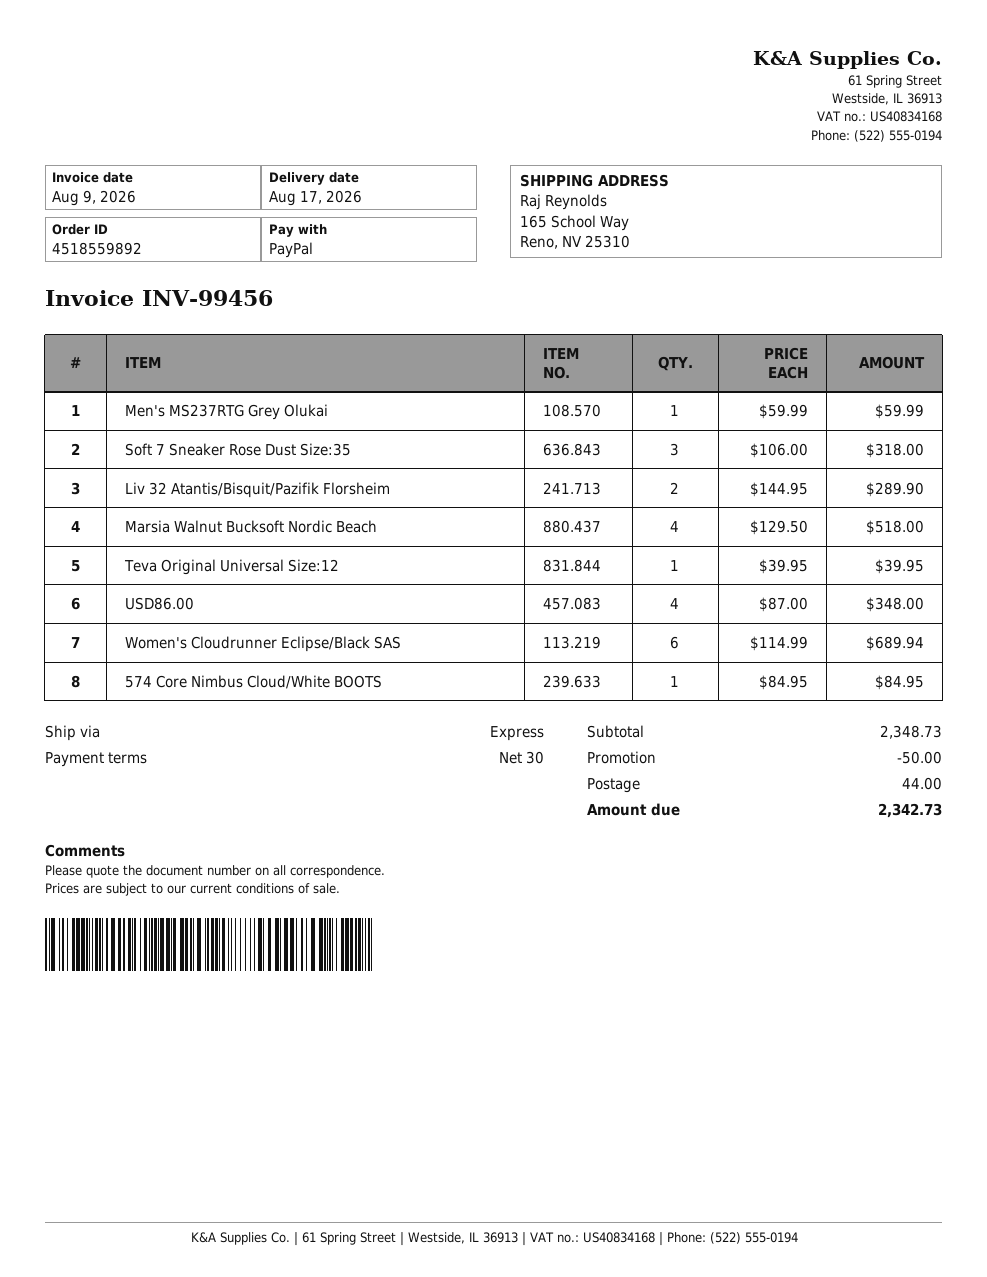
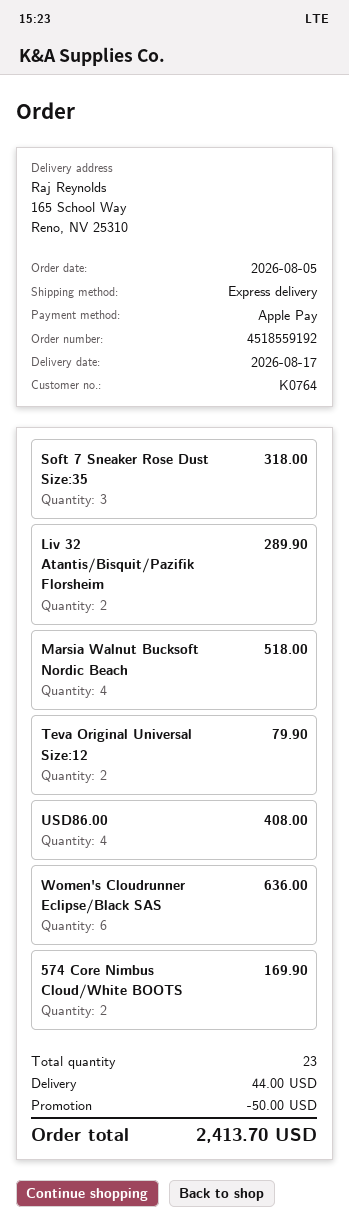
order number: 4518559892 -> 4518559192
payment method: PayPal -> Apple Pay
Men's MS237RTG Grey Olukai: 1 for 59.99 -> none
Teva Original Universal Size:12: 1 for 39.95 -> 2 for 79.90
USD86.00: 4 for 348.00 -> 4 for 408.00
Women's Cloudrunner Eclipse/Black SAS: 6 for 689.94 -> 6 for 636.00
574 Core Nimbus Cloud/White BOOTS: 1 for 84.95 -> 2 for 169.90
total: 2342.73 -> 2413.70

